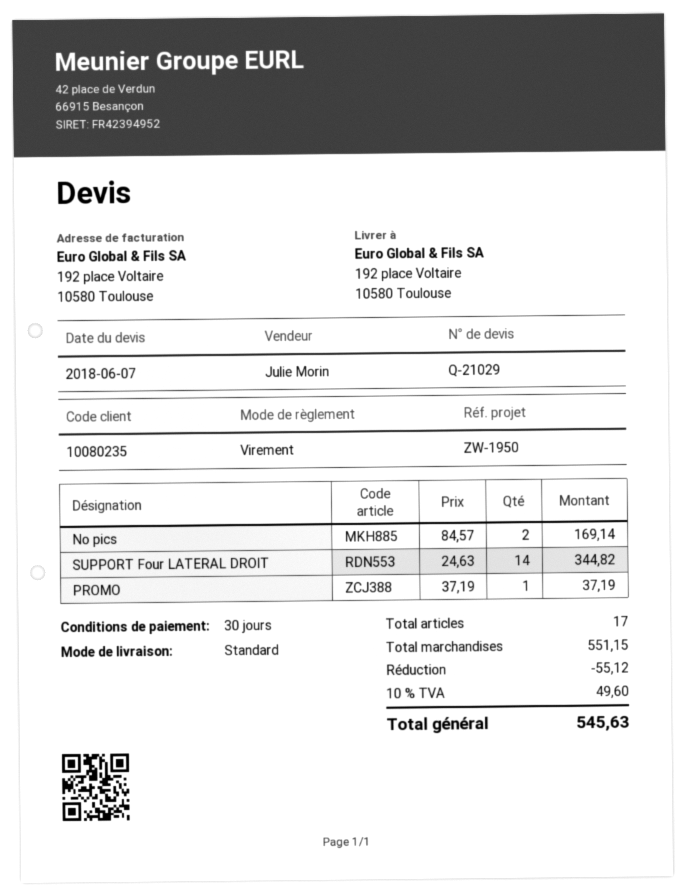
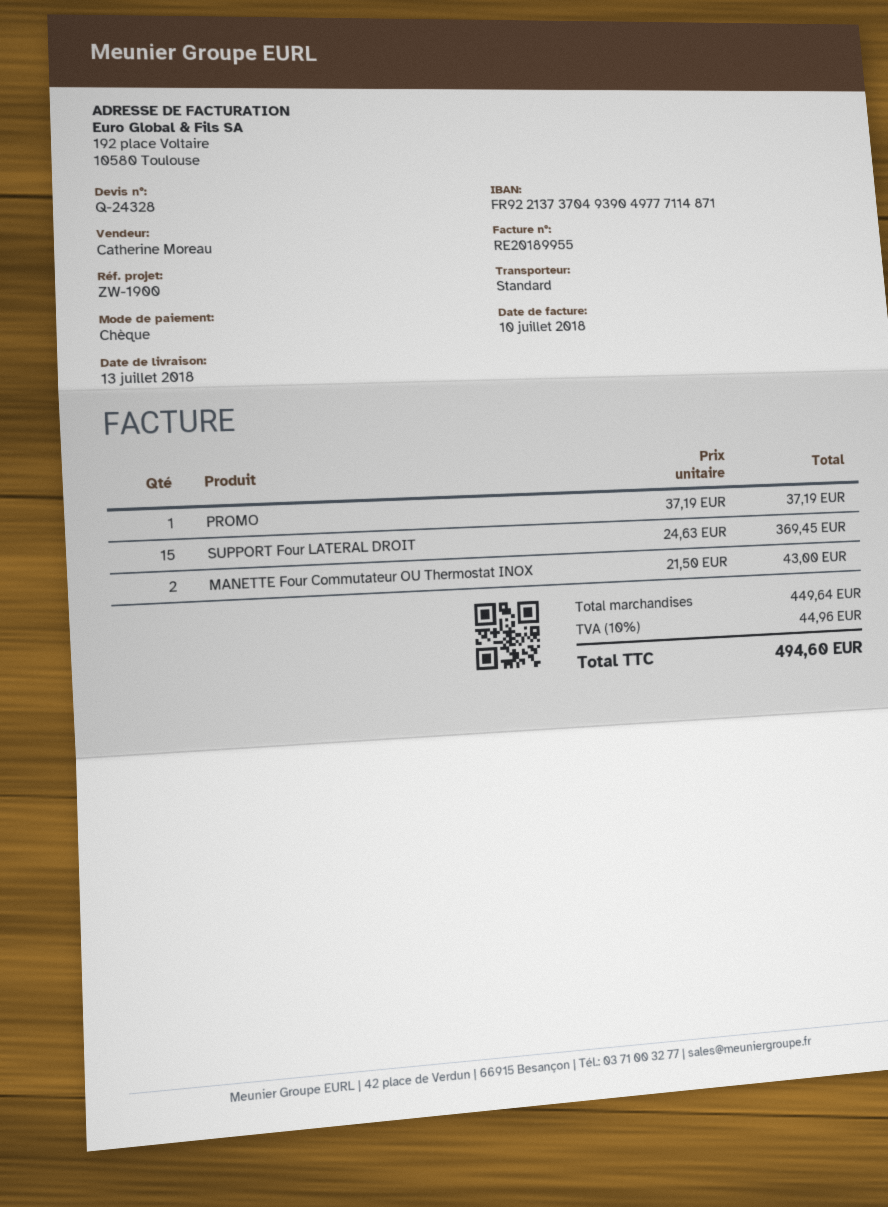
quote number: Q-21029 -> Q-24328
reference: ZW-1950 -> ZW-1900
sales rep: Julie Morin -> Catherine Moreau
payment method: bank transfer -> cheque
No pics: 2 x 84.57 = 169.14 -> none
SUPPORT Four LATERAL DROIT: 14 x 24.63 = 344.82 -> 15 x 24.63 = 369.45
MANETTE Four Commutateur OU Thermostat INOX: none -> 2 x 21.50 = 43.00
subtotal: 551.15 -> 449.64
discount: 55.12 -> none
tax: 10% = 49.60 -> 10% = 44.96
total: 545.63 -> 494.60

